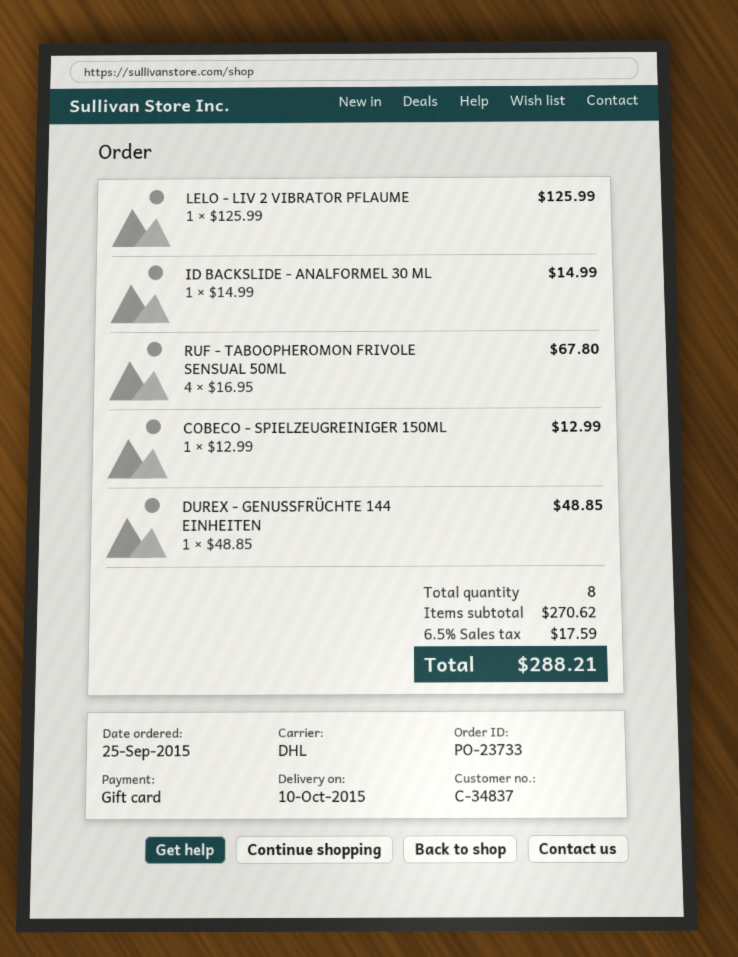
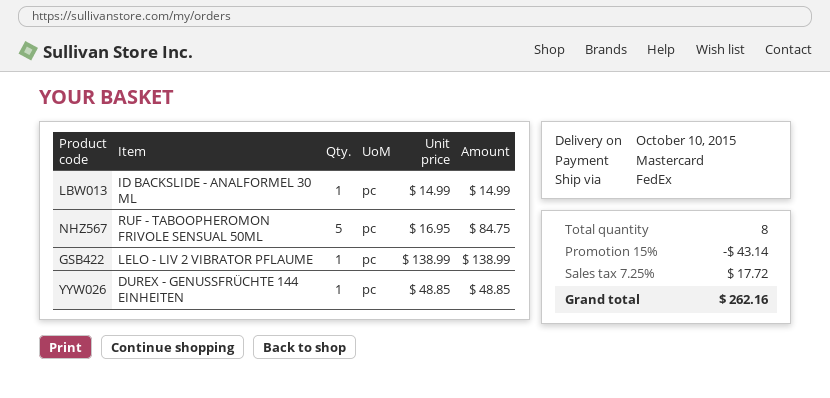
payment method: gift card -> Mastercard
shipping method: DHL -> FedEx
LELO - LIV 2 VIBRATOR PFLAUME: 1 x 125.99 = 125.99 -> 1 x 138.99 = 138.99
RUF - TABOOPHEROMON FRIVOLE SENSUAL 50ML: 4 x 16.95 = 67.80 -> 5 x 16.95 = 84.75
COBECO - SPIELZEUGREINIGER 150ML: 1 x 12.99 = 12.99 -> none
discount: none -> 15% = 43.14
tax: 6.5% = 17.59 -> 7.25% = 17.72
total: 288.21 -> 262.16

